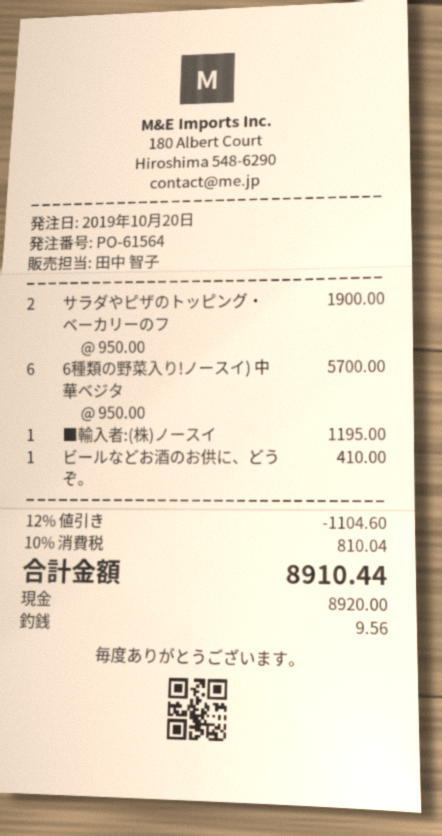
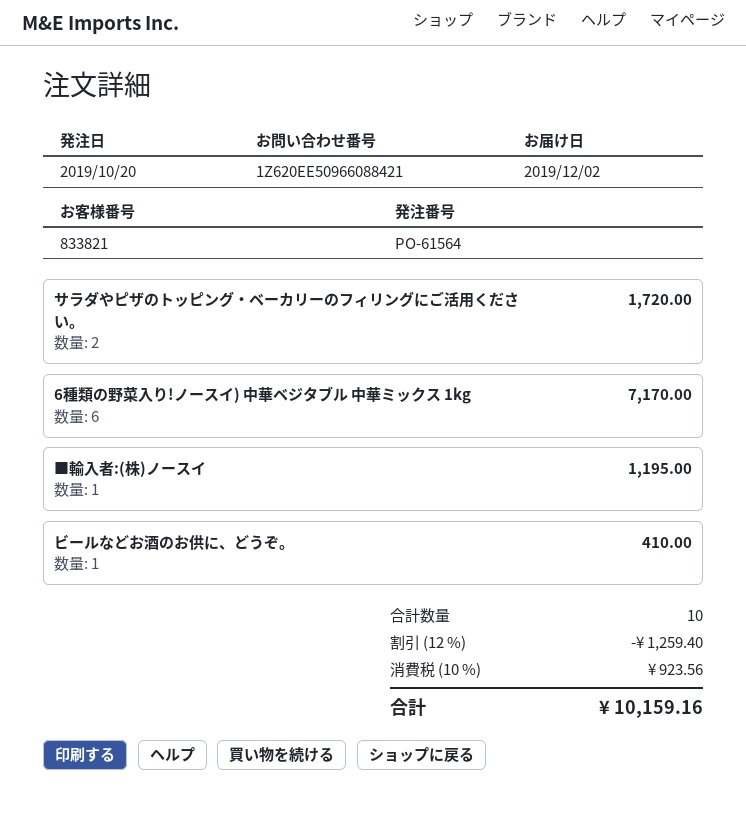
サラダやピザのトッピング・ベーカリーのフ: 2 for 1900.00 -> 2 for 1720.00
6種類の野菜入り!ノースイ) 中華ベジタ: 6 for 5700.00 -> 6 for 7170.00
discount: 12% = 1104.60 -> 12% = 1259.40
tax: 10% = 810.04 -> 10% = 923.56
total: 8910.44 -> 10159.16

